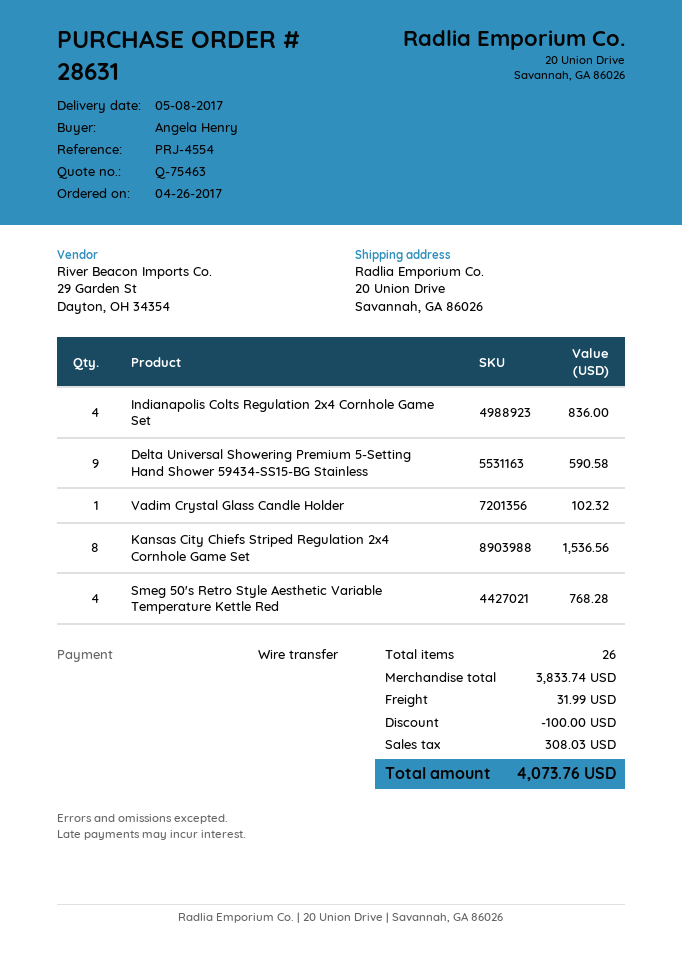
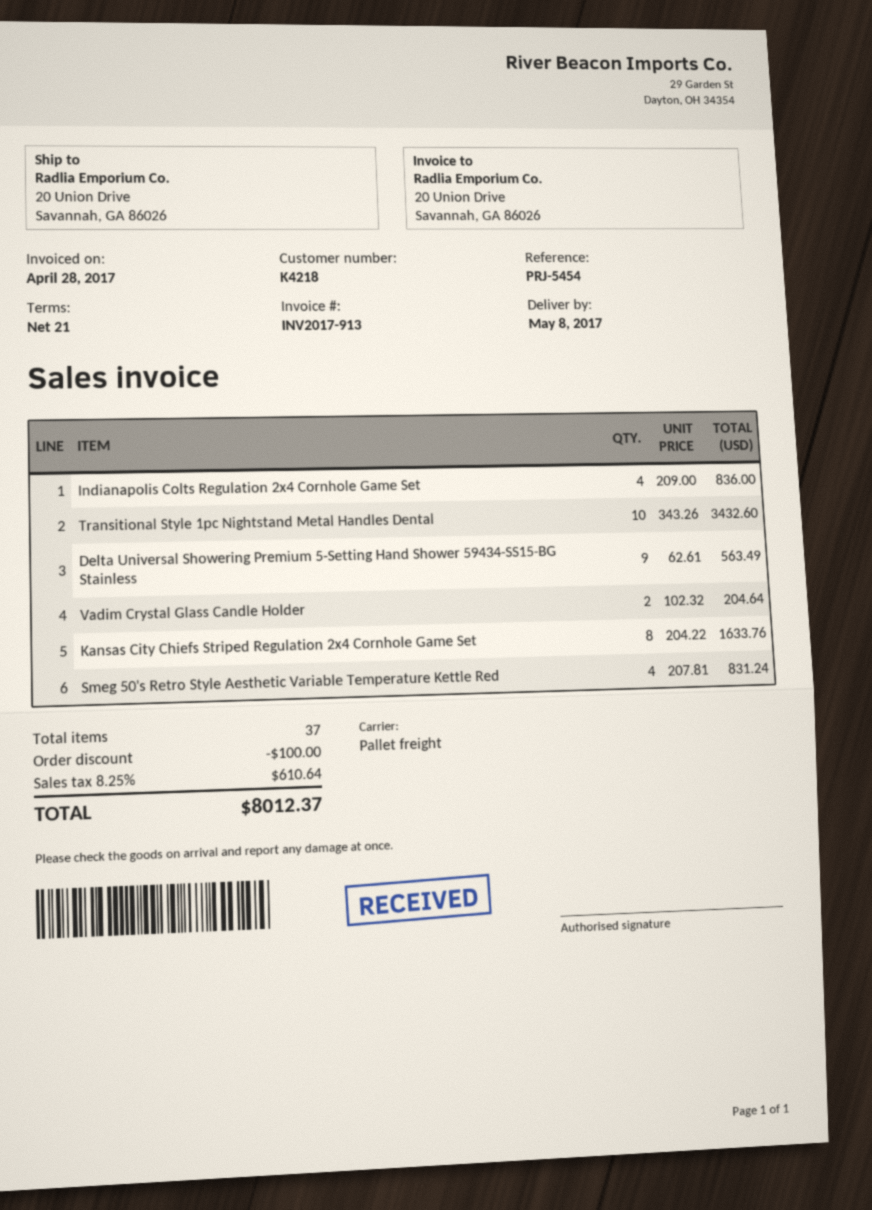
reference: PRJ-4554 -> PRJ-5454
Delta Universal Showering Premium 5-Setting Hand Shower 59434-SS15-BG Stainless: 9 for 590.58 -> 9 for 563.49
Vadim Crystal Glass Candle Holder: 1 for 102.32 -> 2 for 204.64
Kansas City Chiefs Striped Regulation 2x4 Cornhole Game Set: 8 for 1536.56 -> 8 for 1633.76
Smeg 50's Retro Style Aesthetic Variable Temperature Kettle Red: 4 for 768.28 -> 4 for 831.24
Transitional Style 1pc Nightstand Metal Handles Dental: none -> 10 for 3432.60
total quantity: 26 -> 37
shipping: 31.99 -> none
tax: 308.03 -> 610.64
total: 4073.76 -> 8012.37

